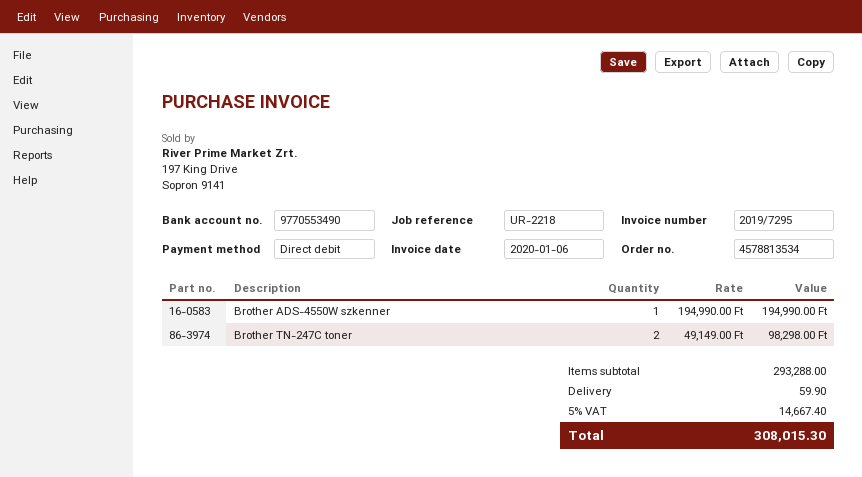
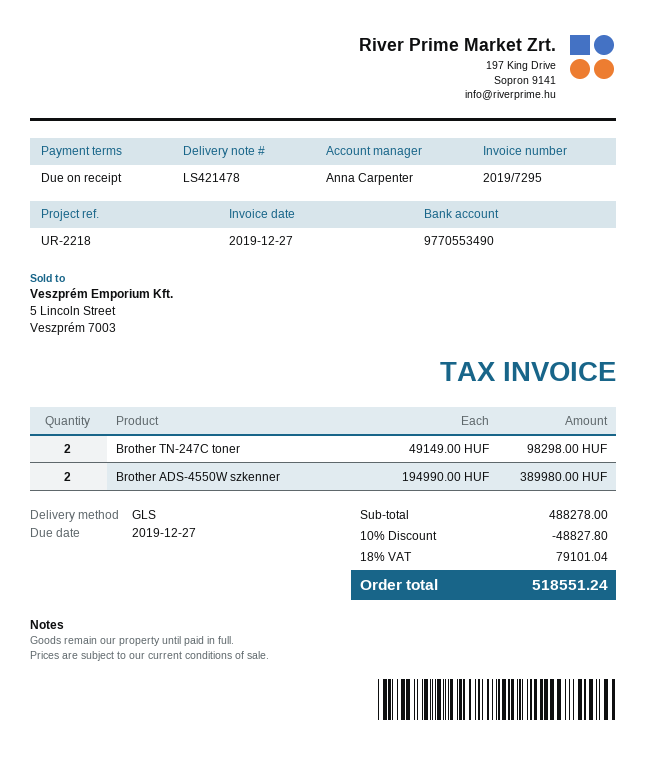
invoice date: 2020-01-06 -> 2019-12-27
Brother ADS-4550W szkenner: 1 x 194990.00 = 194990.00 -> 2 x 194990.00 = 389980.00
subtotal: 293288.00 -> 488278.00
discount: none -> 10% = 48827.80
shipping: 59.90 -> none
tax: 5% = 14667.40 -> 18% = 79101.04
total: 308015.30 -> 518551.24

